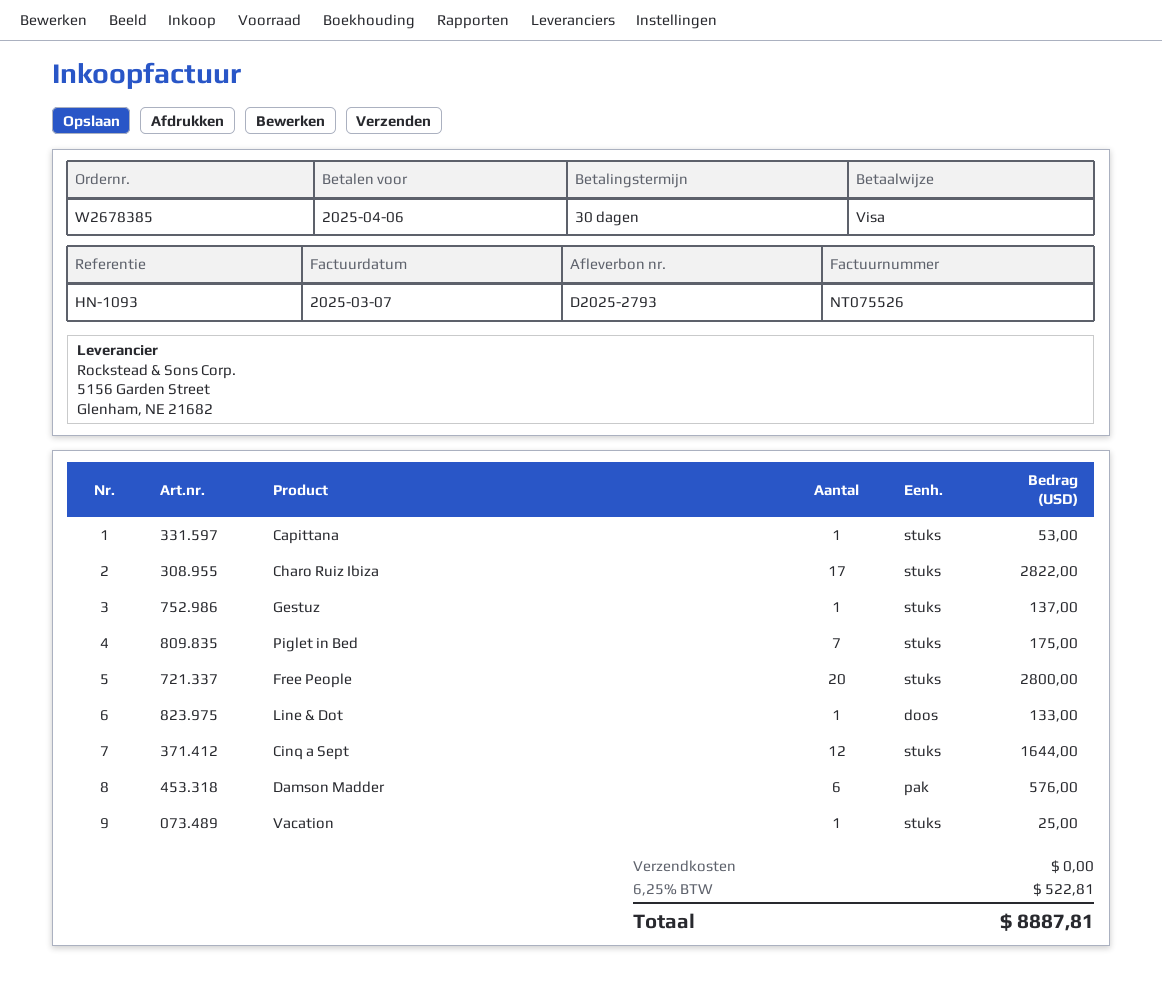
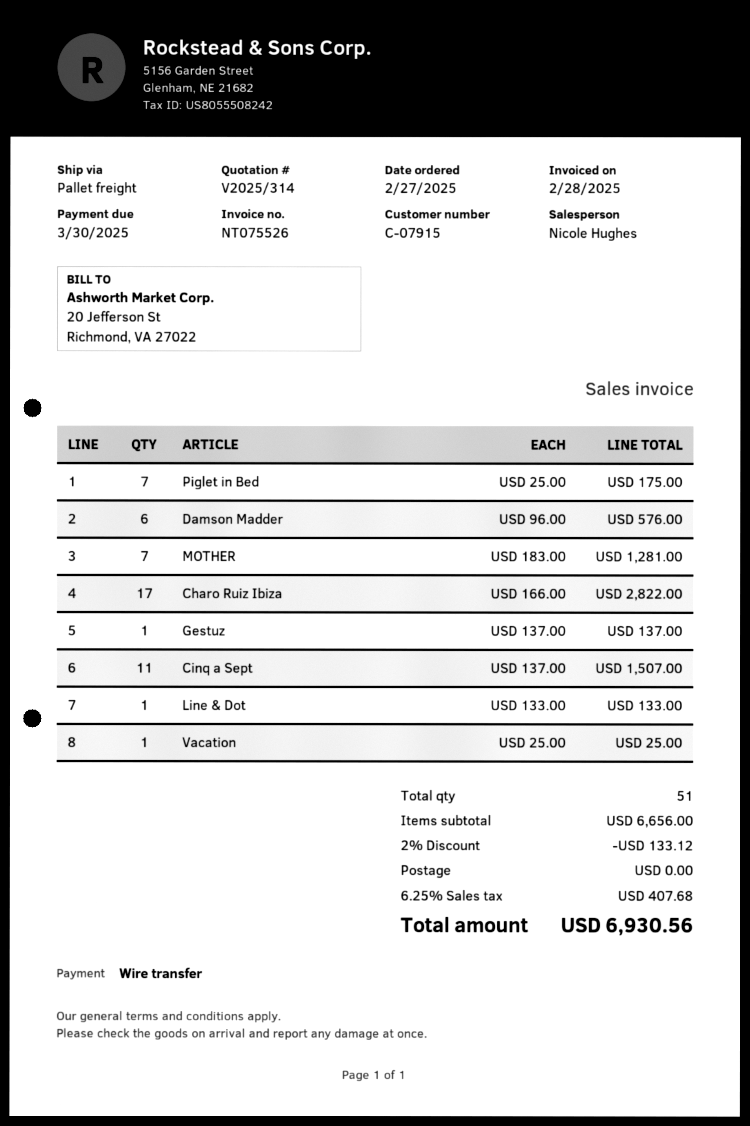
invoice date: 2025-03-07 -> 2025-02-28
due date: 2025-04-06 -> 2025-03-30
payment method: Visa -> bank transfer
Capittana: 1 for 53.00 -> none
Free People: 20 for 2800.00 -> none
Cinq a Sept: 12 for 1644.00 -> 11 for 1507.00
MOTHER: none -> 7 for 1281.00
discount: none -> 2% = 133.12
tax: 6.25% = 522.81 -> 6.25% = 407.68
total: 8887.81 -> 6930.56

